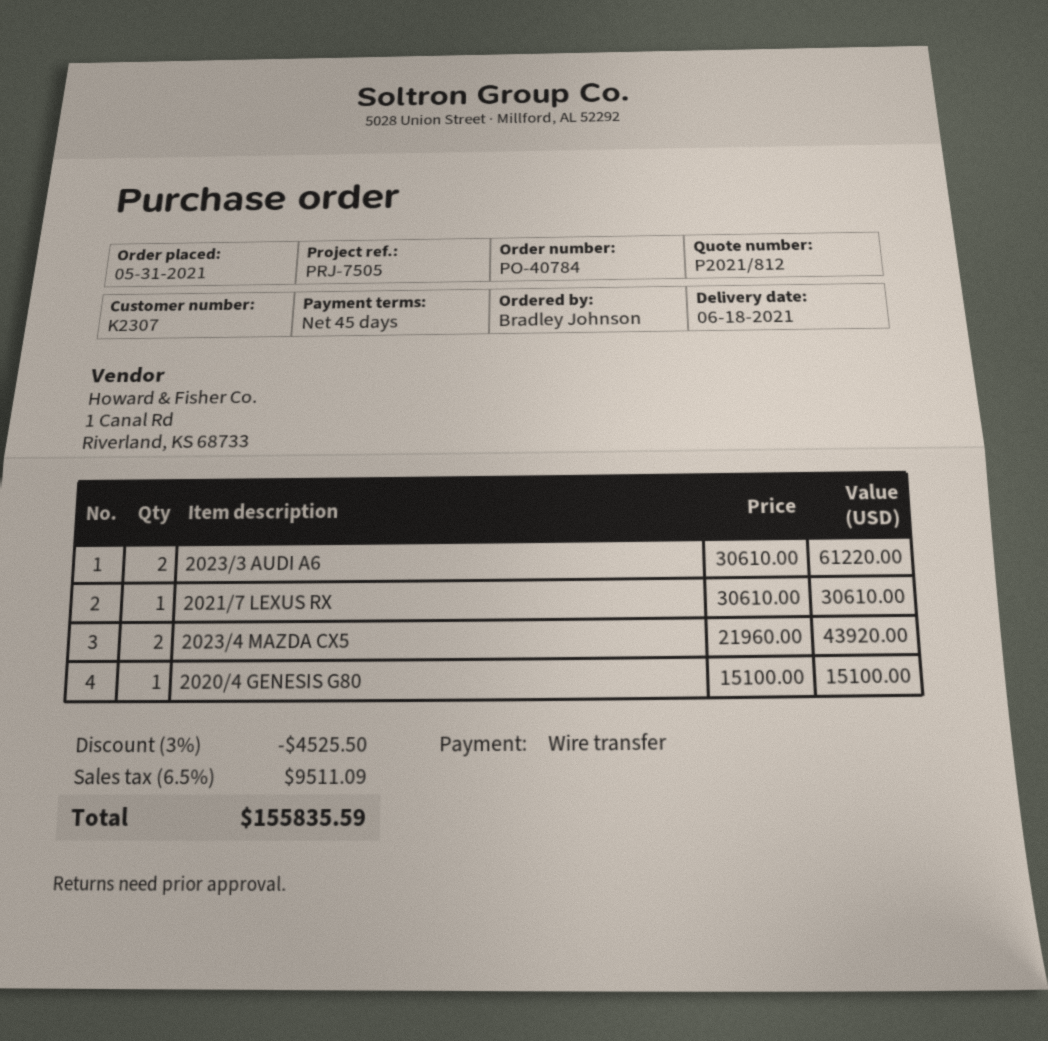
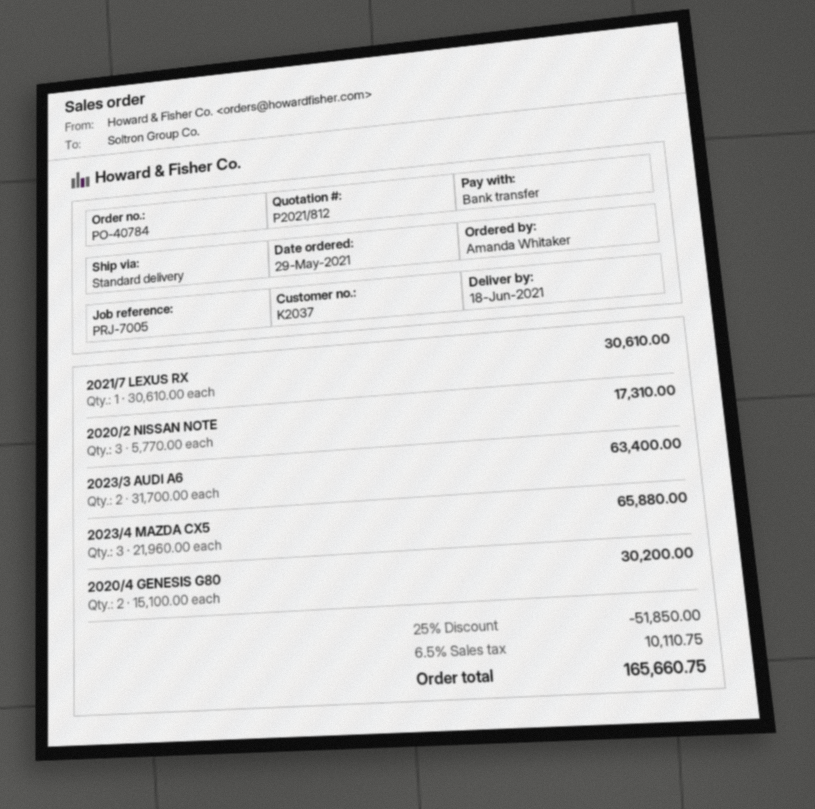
order date: 2021-05-31 -> 2021-05-29
customer number: K2307 -> K2037
reference: PRJ-7505 -> PRJ-7005
ordered by: Bradley Johnson -> Amanda Whitaker
2023/3 AUDI A6: 2 x 30610.00 = 61220.00 -> 2 x 31700.00 = 63400.00
2023/4 MAZDA CX5: 2 x 21960.00 = 43920.00 -> 3 x 21960.00 = 65880.00
2020/4 GENESIS G80: 1 x 15100.00 = 15100.00 -> 2 x 15100.00 = 30200.00
2020/2 NISSAN NOTE: none -> 3 x 5770.00 = 17310.00
discount: 3% = 4525.50 -> 25% = 51850.00
tax: 6.5% = 9511.09 -> 6.5% = 10110.75
total: 155835.59 -> 165660.75

